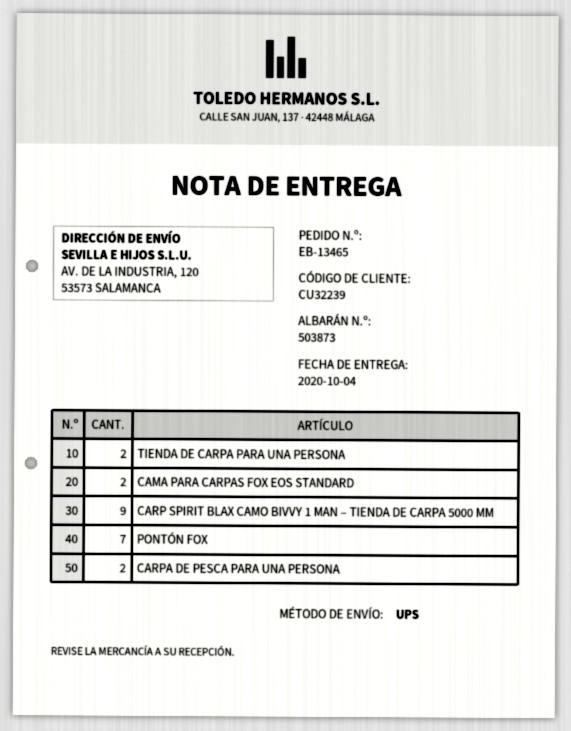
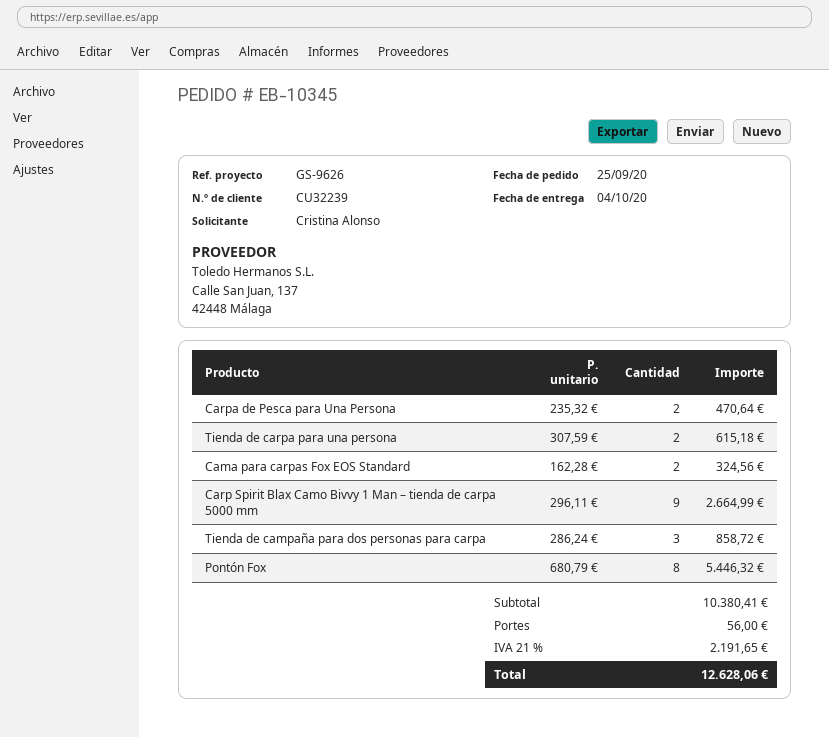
order number: EB-13465 -> EB-10345
PONTÓN FOX: 7 -> 8
Tienda de campaña para dos personas para carpa: none -> 3

